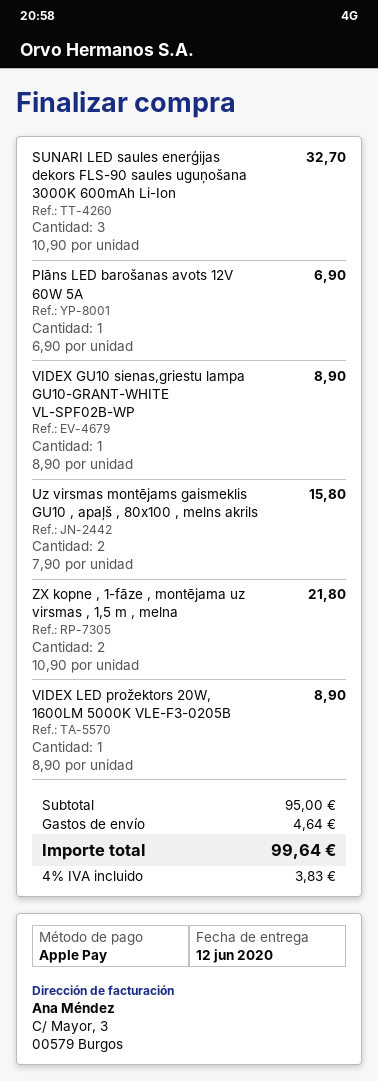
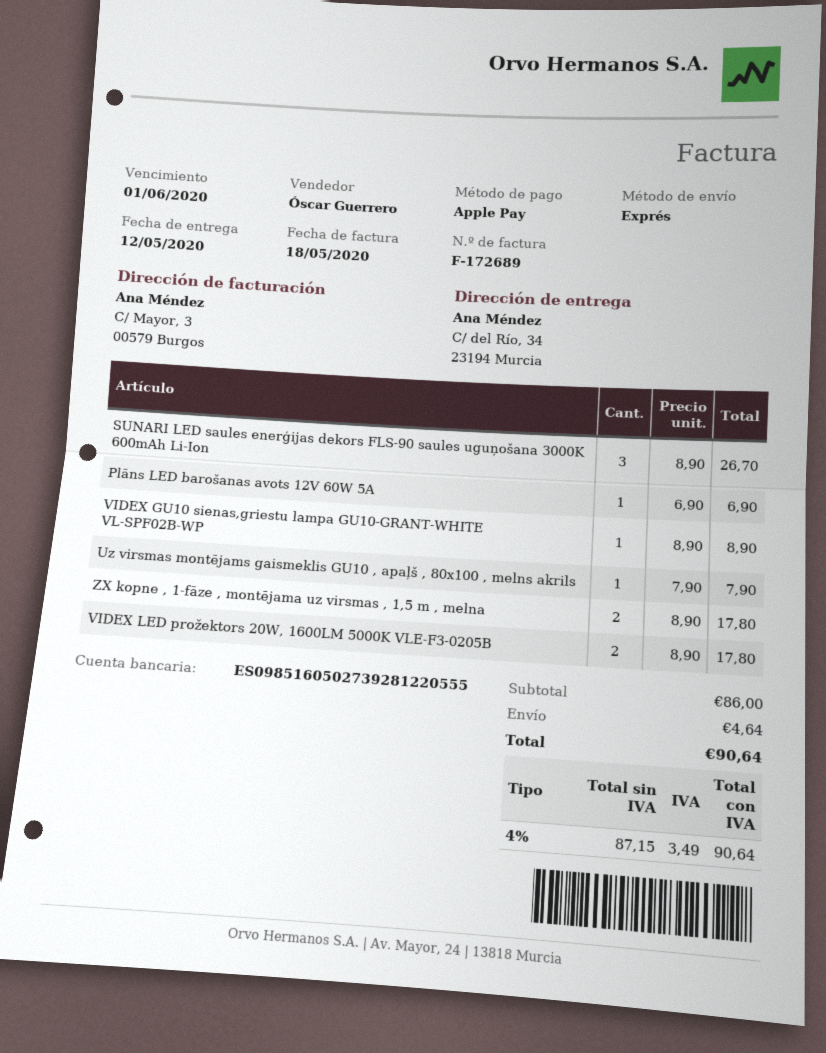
delivery date: 2020-06-12 -> 2020-05-12
SUNARI LED saules enerģijas dekors FLS-90 saules uguņošana 3000K 600mAh Li-Ion: 3 x 10.90 = 32.70 -> 3 x 8.90 = 26.70
Uz virsmas montējams gaismeklis GU10 , apaļš , 80x100 , melns akrils: 2 x 7.90 = 15.80 -> 1 x 7.90 = 7.90
ZX kopne , 1-fāze , montējama uz virsmas , 1,5 m , melna: 2 x 10.90 = 21.80 -> 2 x 8.90 = 17.80
VIDEX LED prožektors 20W, 1600LM 5000K VLE-F3-0205B: 1 x 8.90 = 8.90 -> 2 x 8.90 = 17.80
subtotal: 95.00 -> 86.00
tax: 4% = 3.83 -> 4% = 3.49
total: 99.64 -> 90.64

